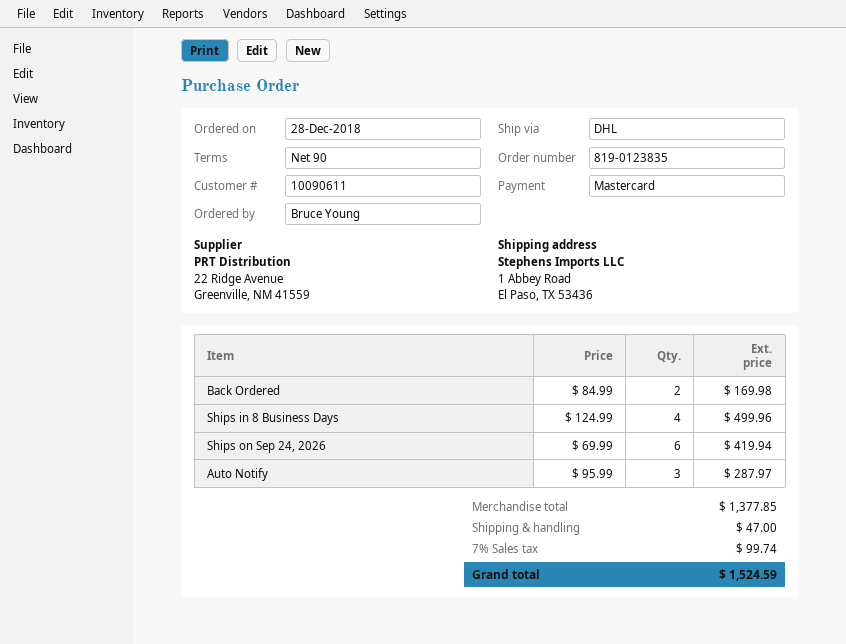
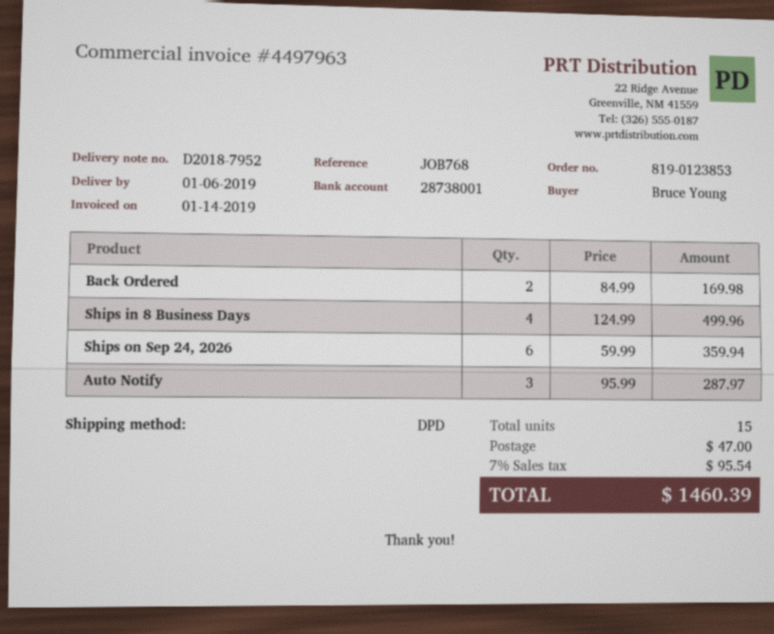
order number: 819-0123835 -> 819-0123853
shipping method: DHL -> DPD
Ships on Sep 24, 2026: 6 x 69.99 = 419.94 -> 6 x 59.99 = 359.94
tax: 7% = 99.74 -> 7% = 95.54
total: 1524.59 -> 1460.39

